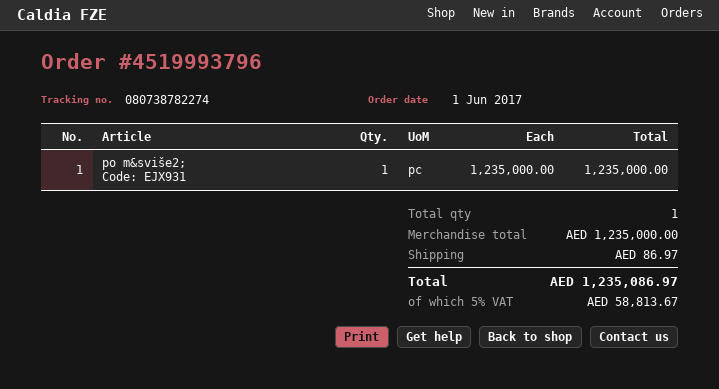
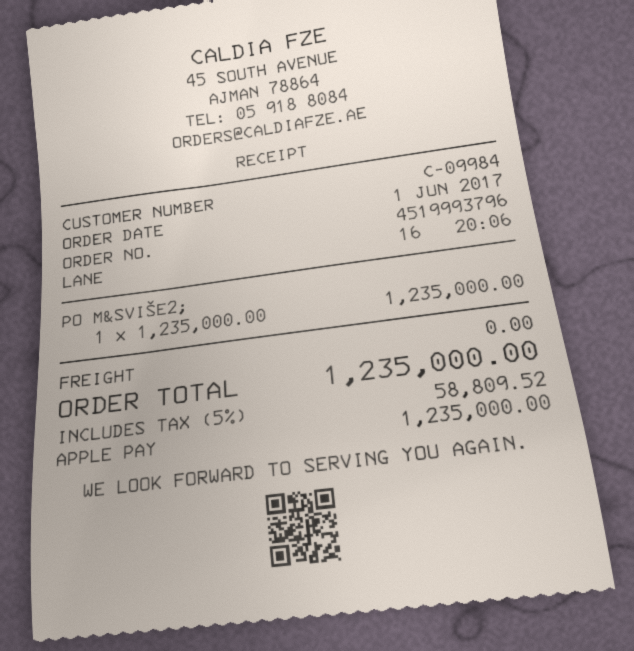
shipping: 86.97 -> 0.00
tax: 5% = 58813.67 -> 5% = 58809.52
total: 1235086.97 -> 1235000.00

